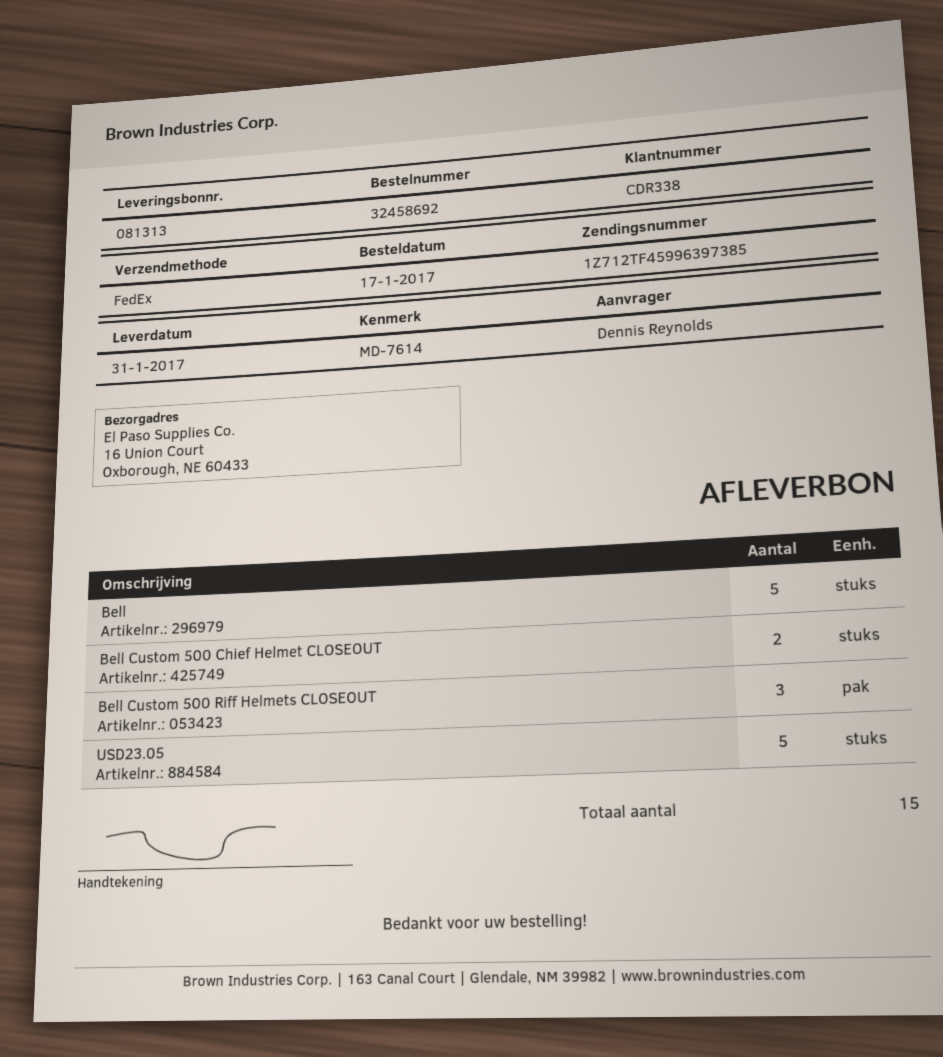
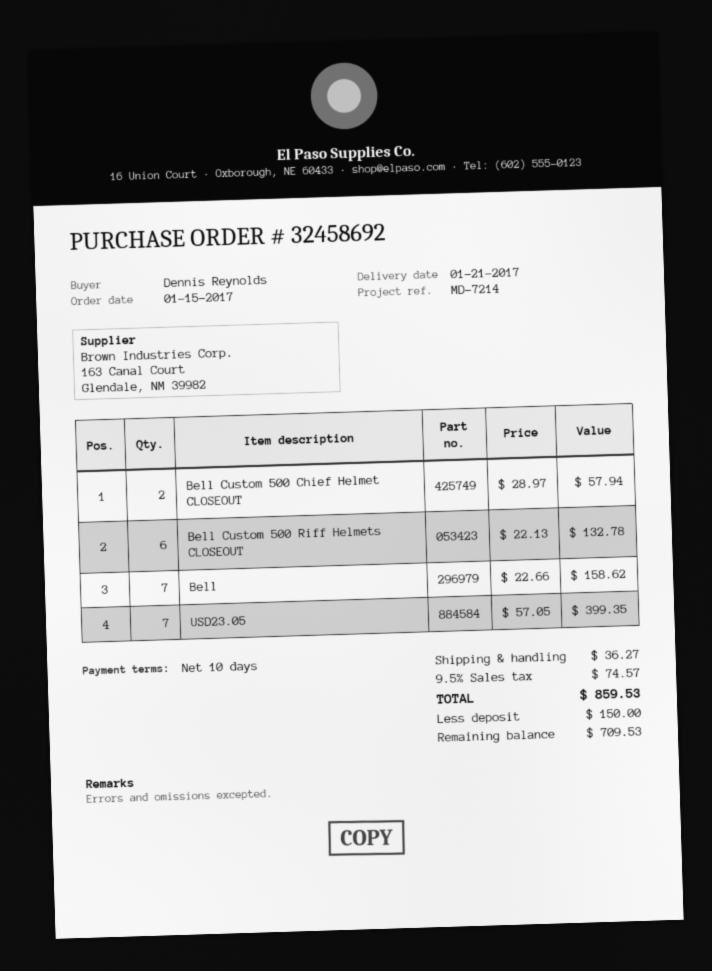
order date: 2017-01-17 -> 2017-01-15
delivery date: 2017-01-31 -> 2017-01-21
reference: MD-7614 -> MD-7214
Bell: 5 -> 7
Bell Custom 500 Riff Helmets CLOSEOUT: 3 -> 6
USD23.05: 5 -> 7

